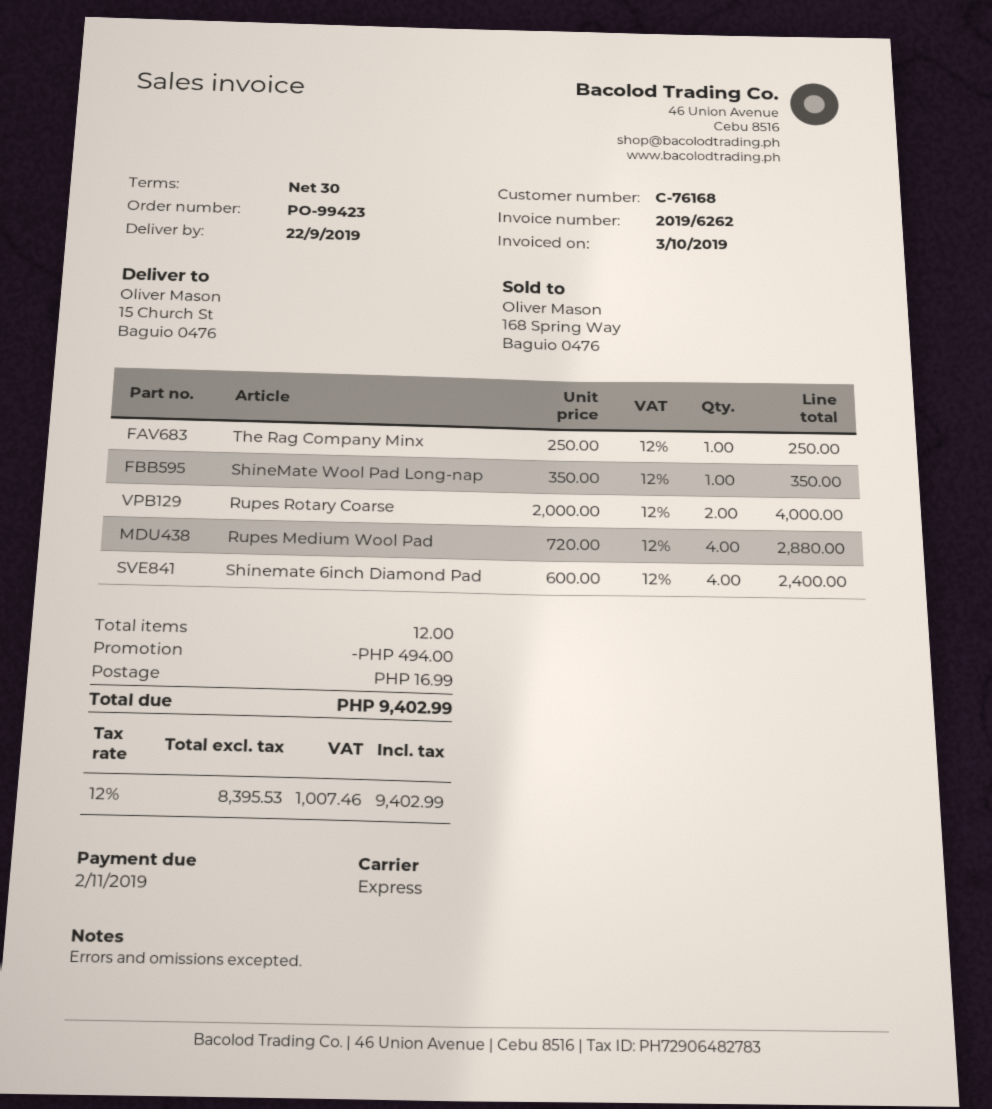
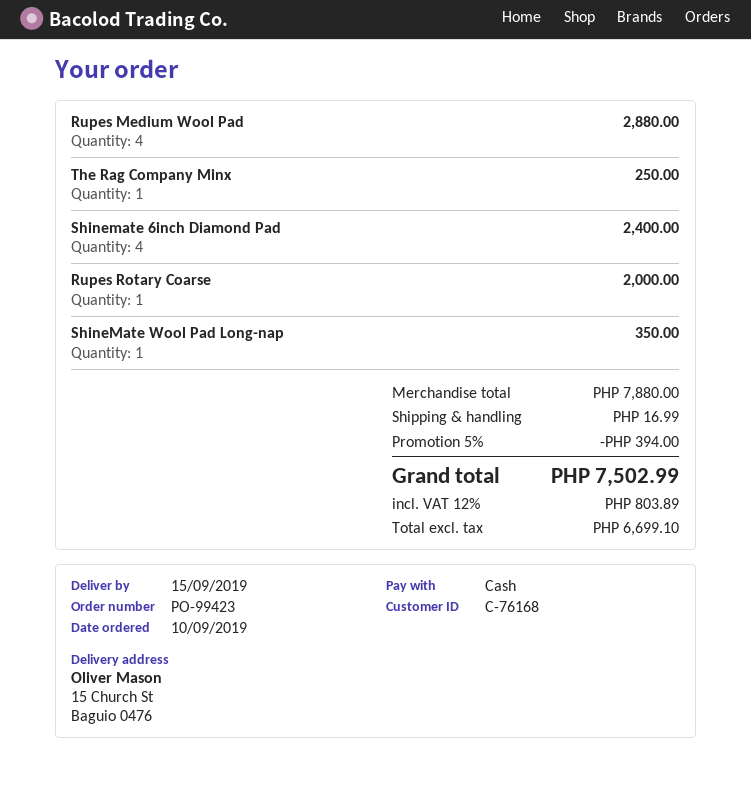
delivery date: 2019-09-22 -> 2019-09-15
Rupes Rotary Coarse: 2 for 4000.00 -> 1 for 2000.00
discount: 494.00 -> 394.00
net: 8395.53 -> 6699.10
tax: 12% = 1007.46 -> 12% = 803.89
total: 9402.99 -> 7502.99

